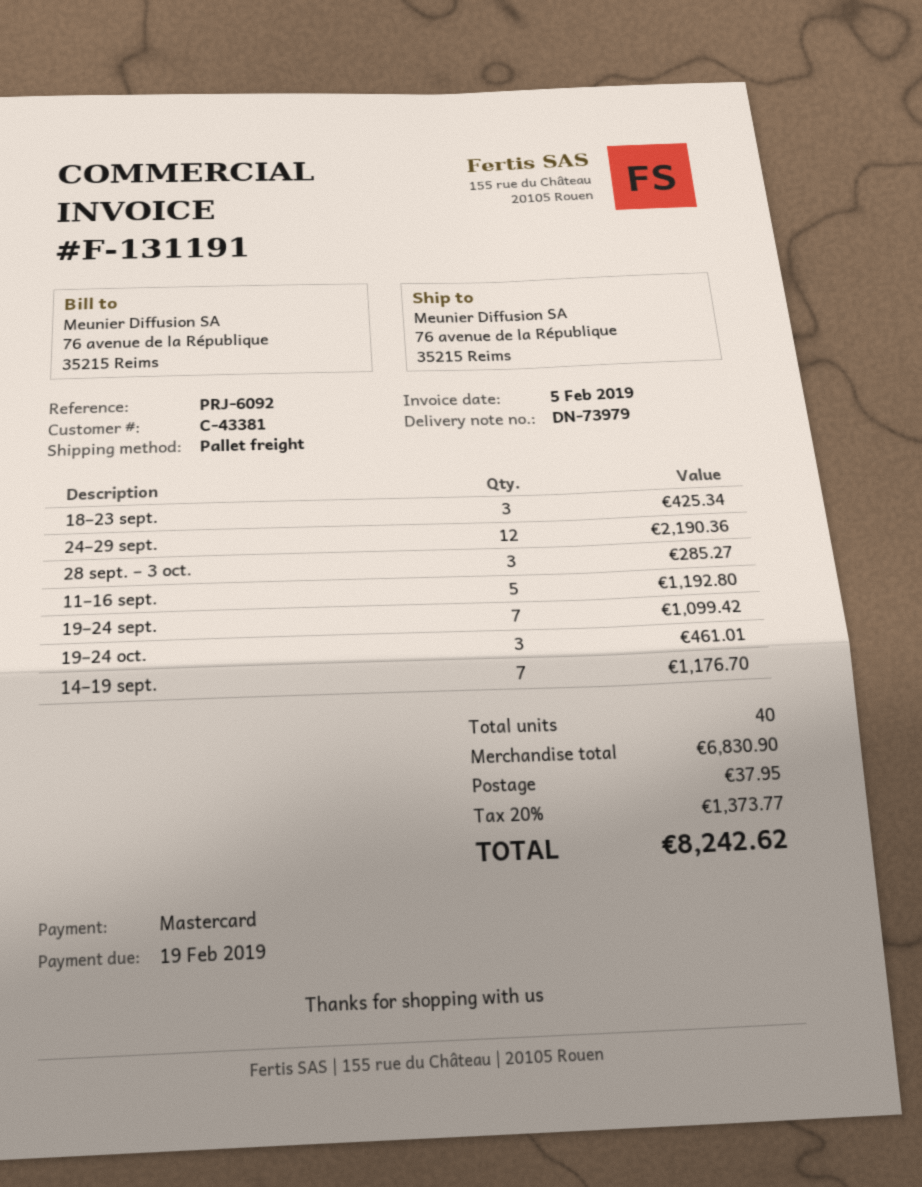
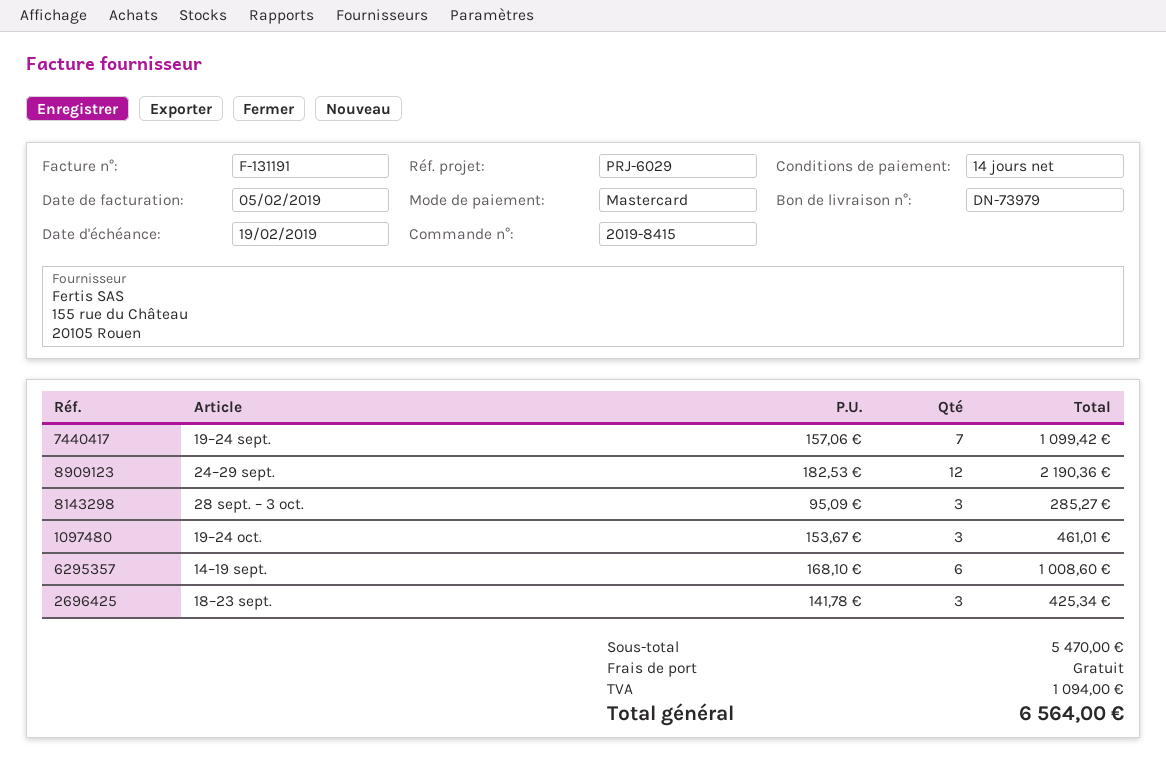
reference: PRJ-6092 -> PRJ-6029
11–16 sept.: 5 for 1192.80 -> none
14–19 sept.: 7 for 1176.70 -> 6 for 1008.60
subtotal: 6830.90 -> 5470.00
shipping: 37.95 -> 0.00
tax: 1373.77 -> 1094.00
total: 8242.62 -> 6564.00

